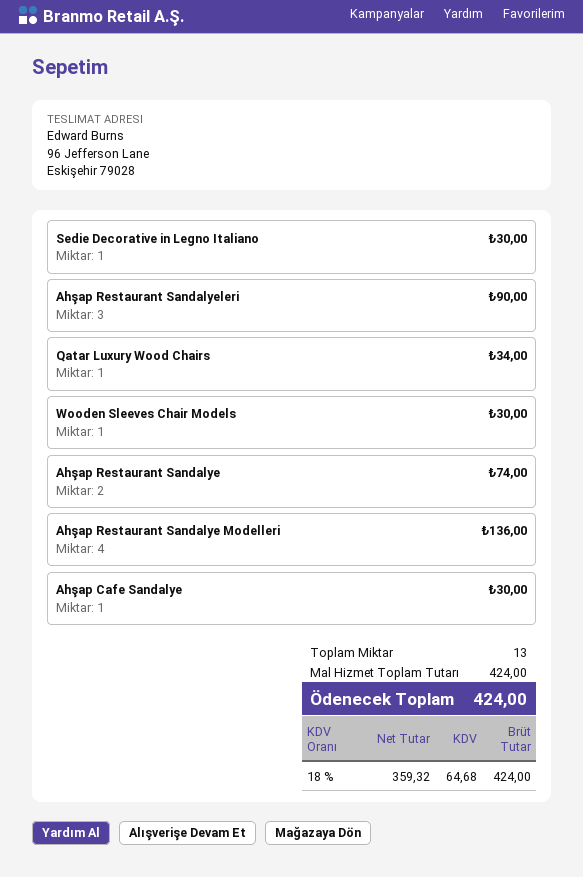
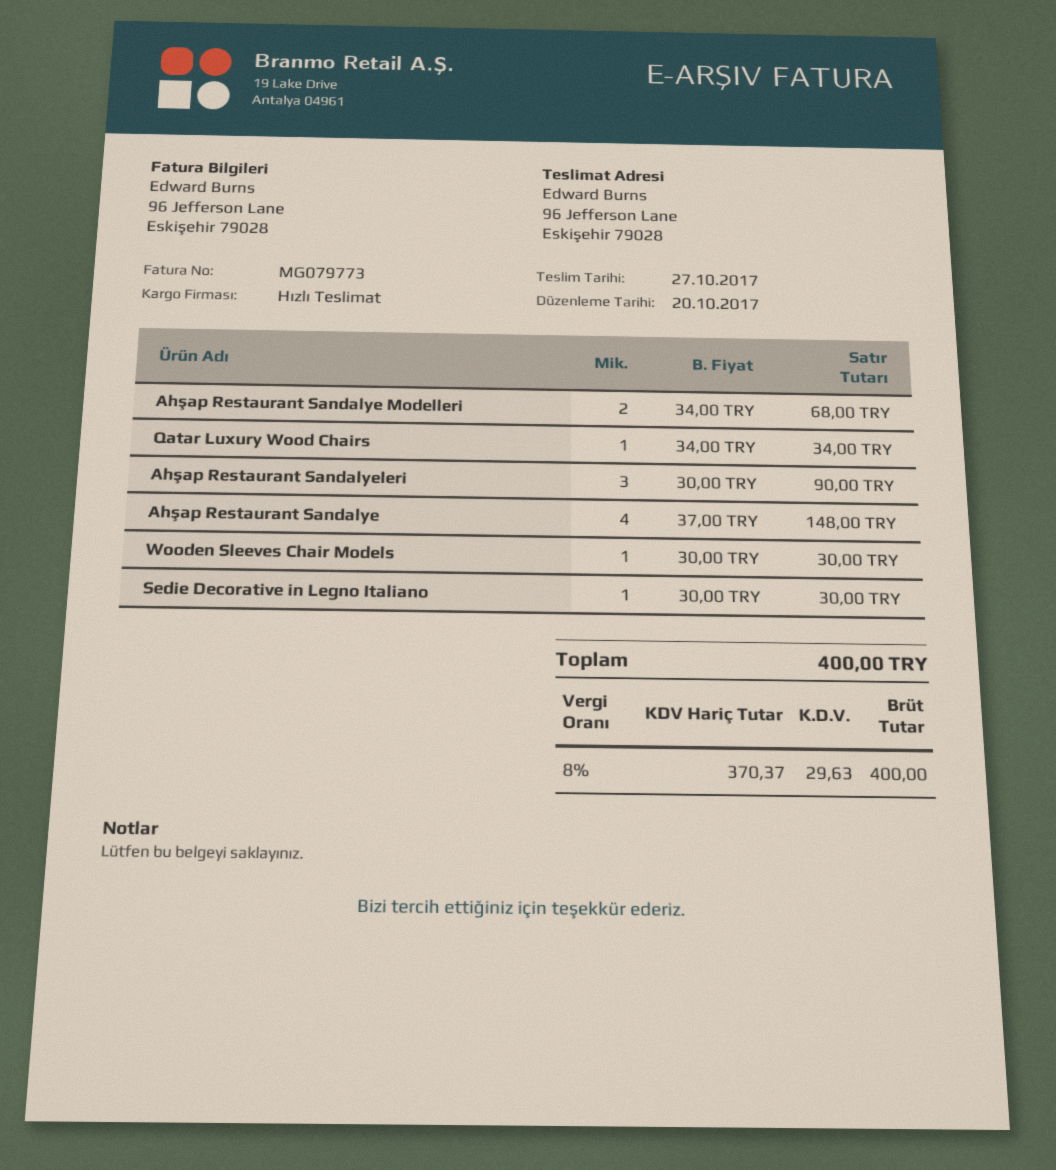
Ahşap Restaurant Sandalye: 2 for 74.00 -> 4 for 148.00
Ahşap Restaurant Sandalye Modelleri: 4 for 136.00 -> 2 for 68.00
Ahşap Cafe Sandalye: 1 for 30.00 -> none
net: 359.32 -> 370.37
tax: 18% = 64.68 -> 8% = 29.63
total: 424.00 -> 400.00

